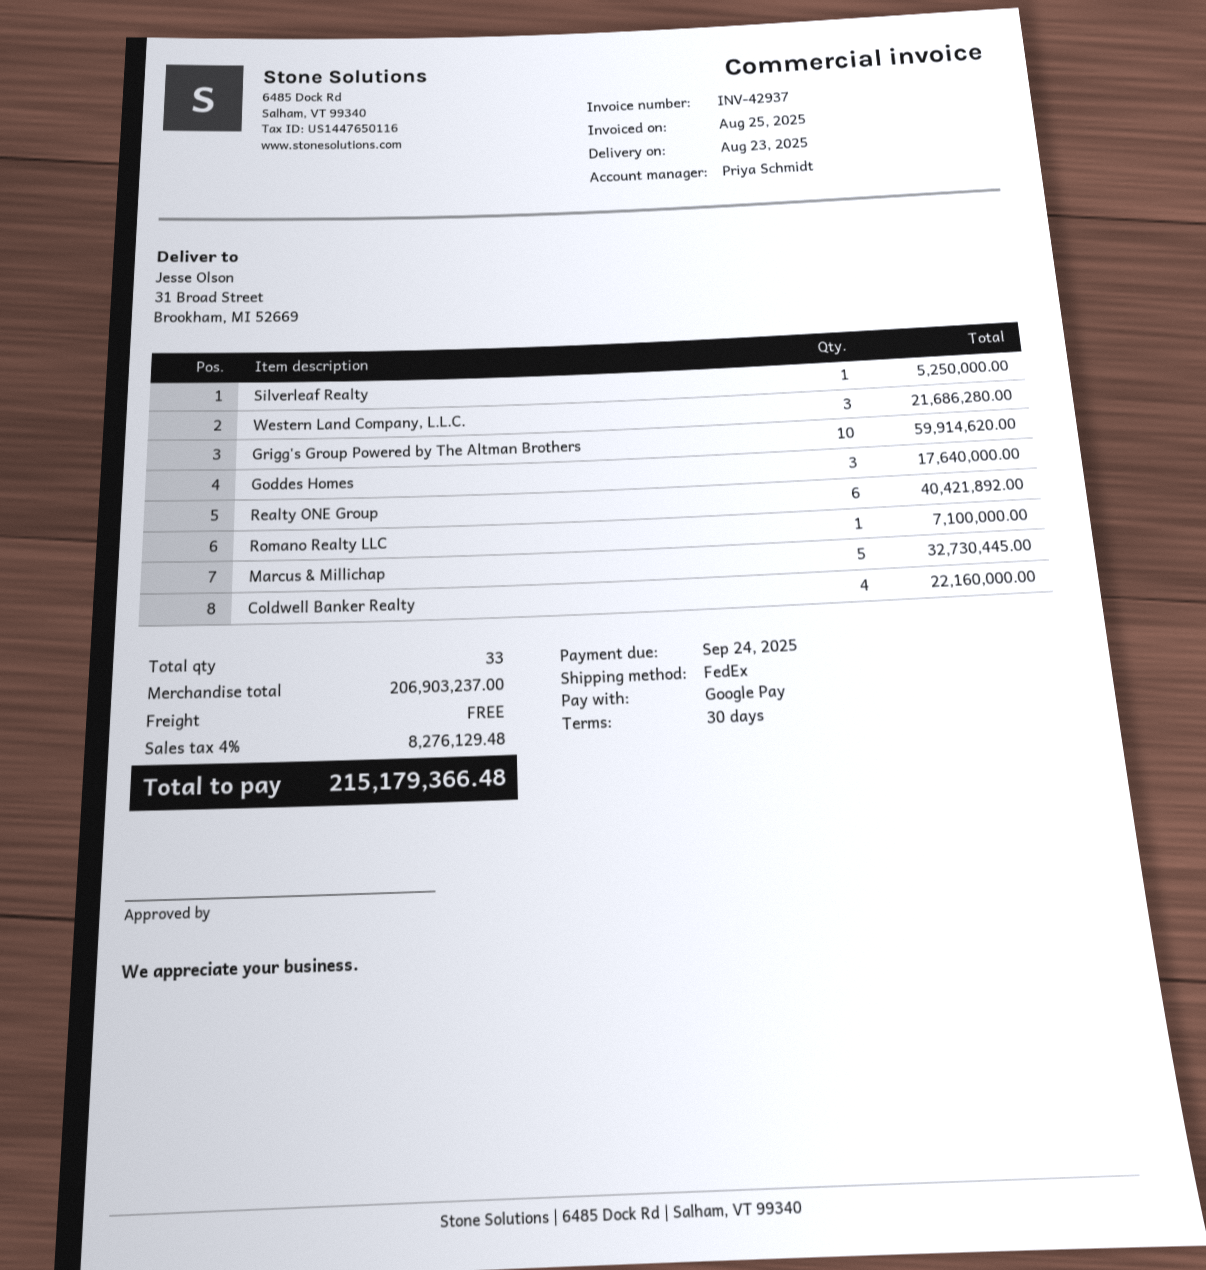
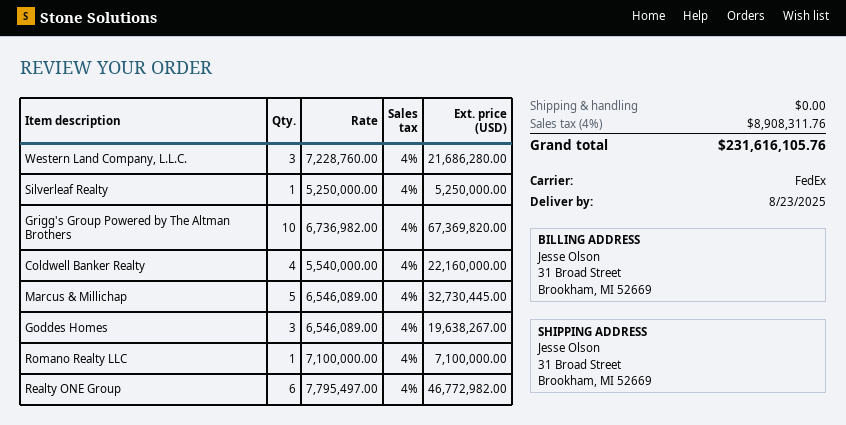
Grigg's Group Powered by The Altman Brothers: 10 for 59914620.00 -> 10 for 67369820.00
Goddes Homes: 3 for 17640000.00 -> 3 for 19638267.00
Realty ONE Group: 6 for 40421892.00 -> 6 for 46772982.00
tax: 4% = 8276129.48 -> 4% = 8908311.76
total: 215179366.48 -> 231616105.76

